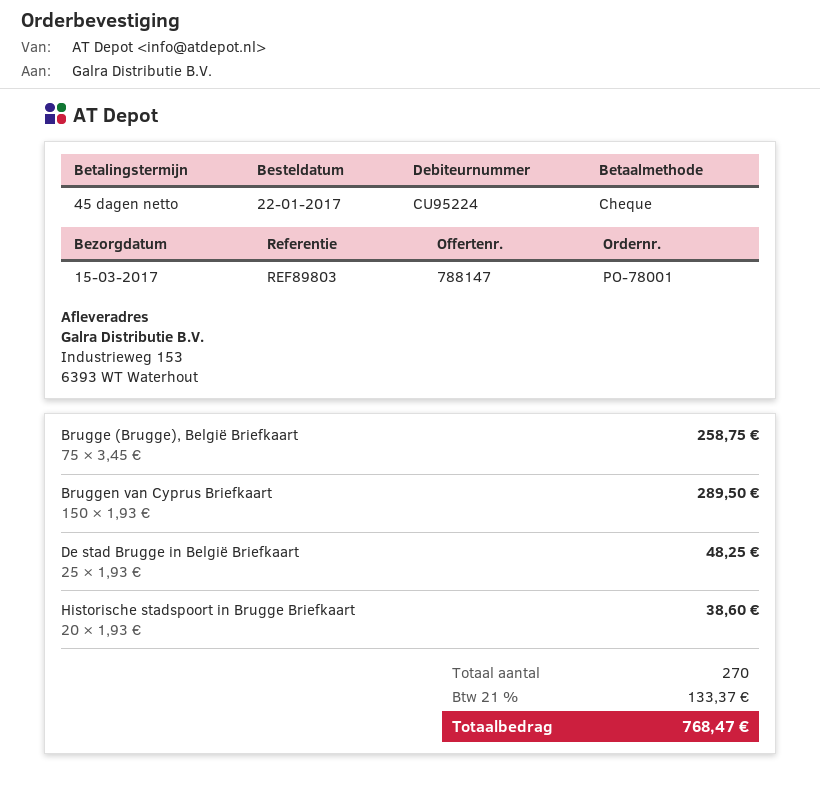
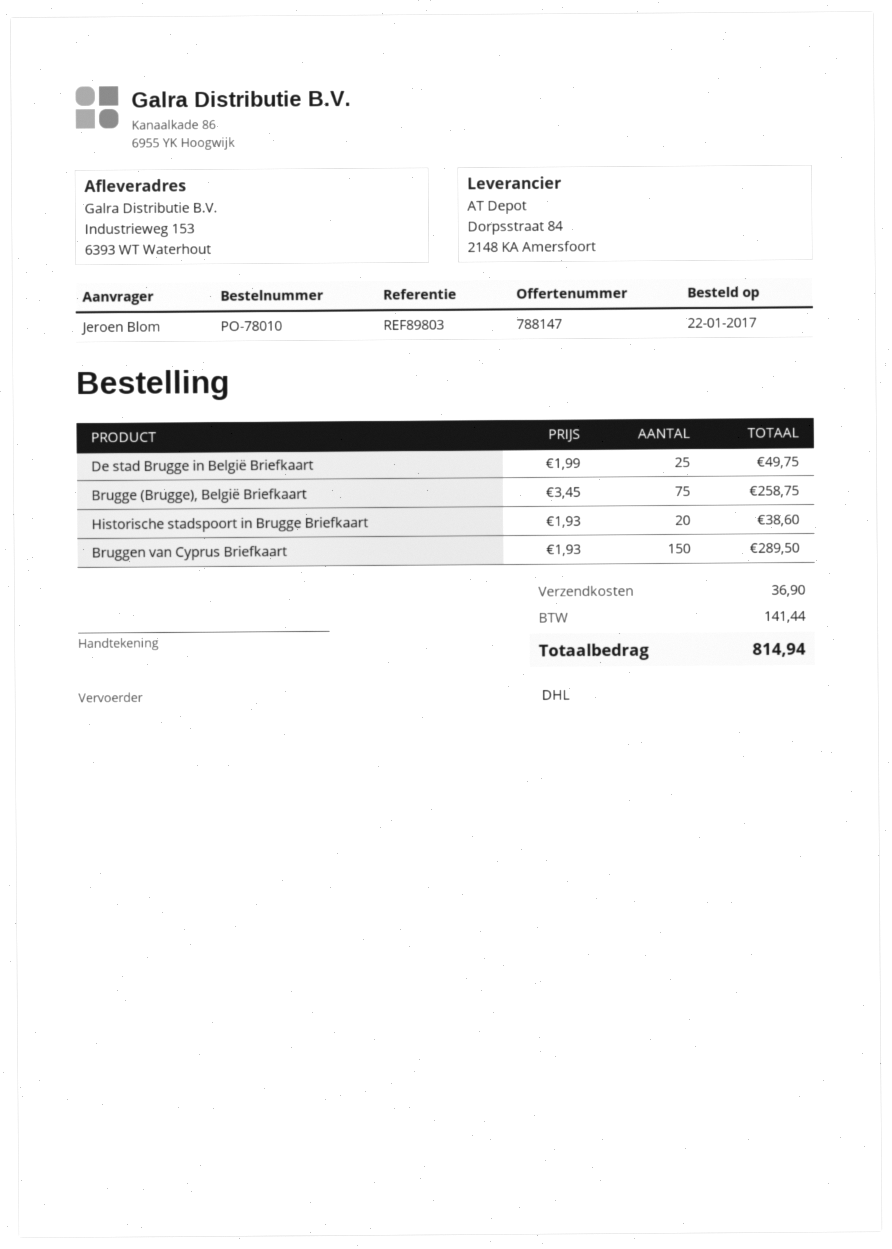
order number: PO-78001 -> PO-78010
De stad Brugge in België Briefkaart: 25 x 1.93 = 48.25 -> 25 x 1.99 = 49.75
shipping: none -> 36.90
tax: 133.37 -> 141.44
total: 768.47 -> 814.94

